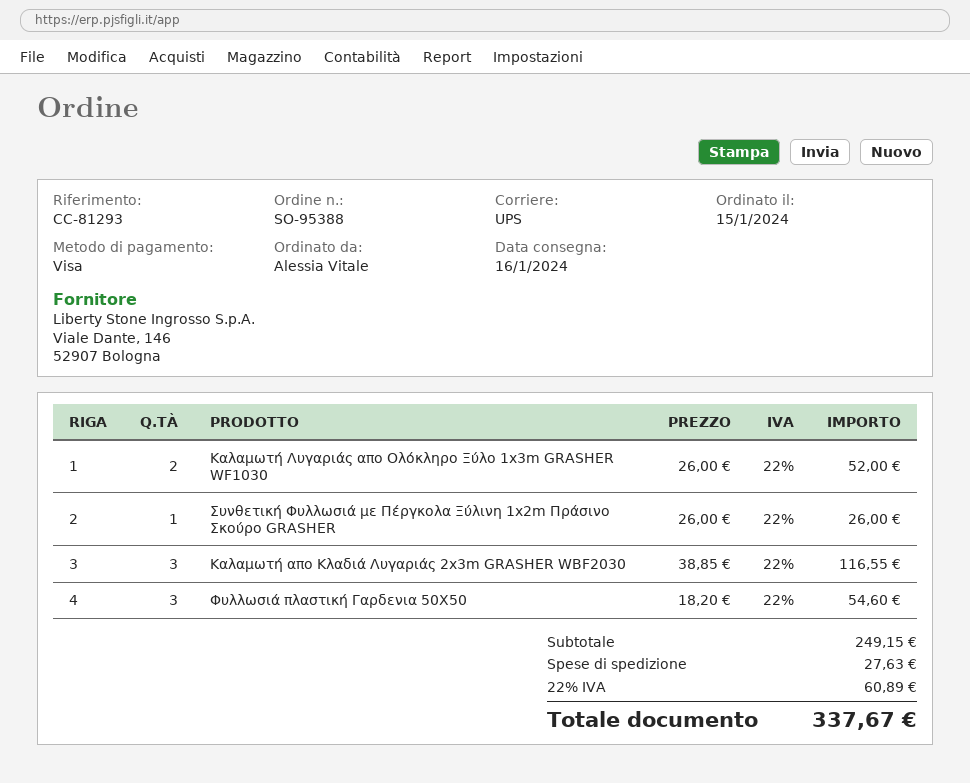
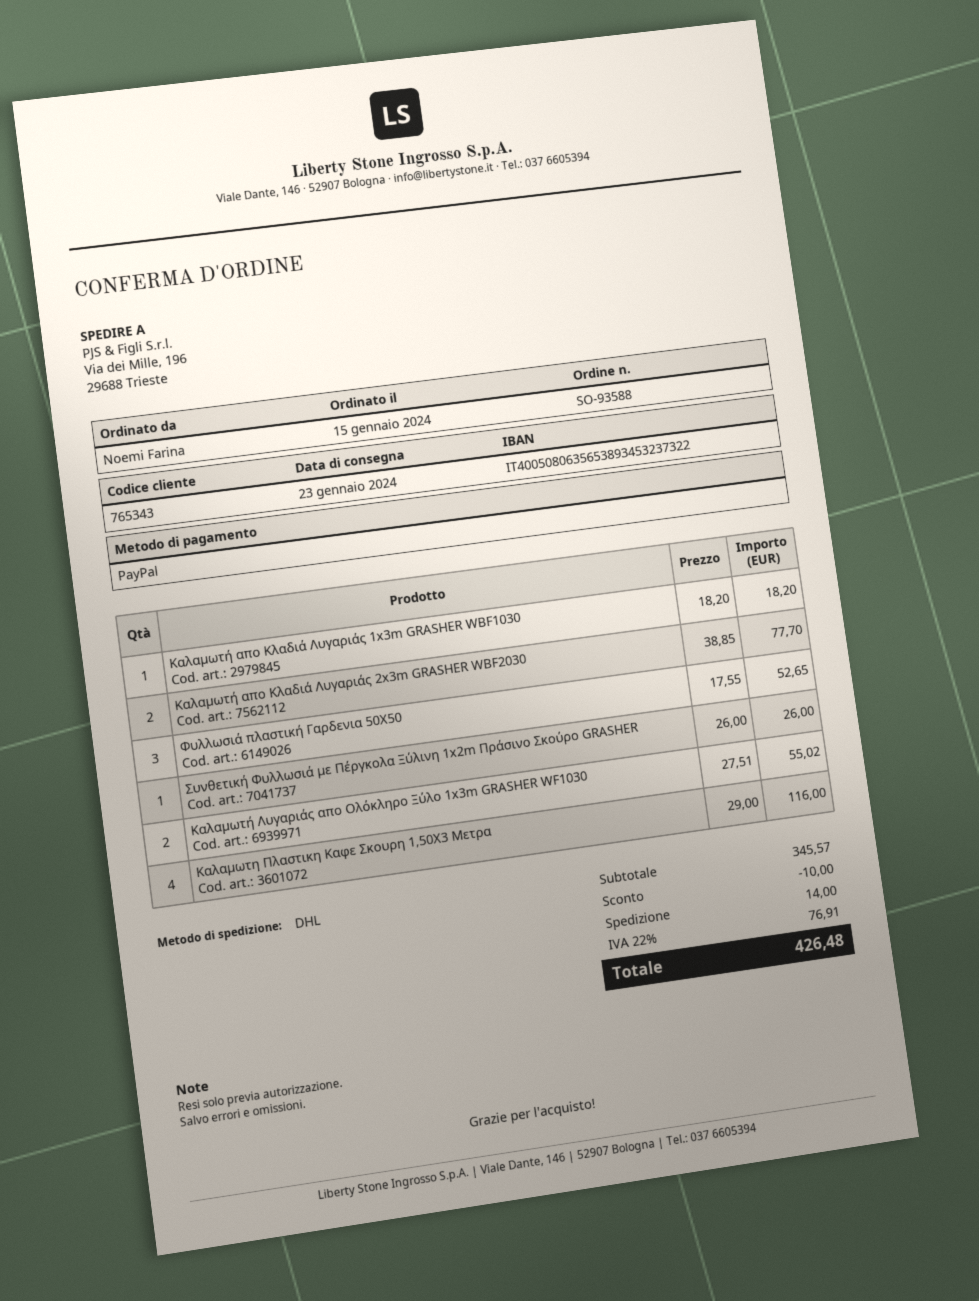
order number: SO-95388 -> SO-93588
delivery date: 2024-01-16 -> 2024-01-23
ordered by: Alessia Vitale -> Noemi Farina
payment method: Visa -> PayPal
shipping method: UPS -> DHL
Καλαμωτή Λυγαριάς απο Ολόκληρο Ξύλο 1x3m GRASHER WF1030: 2 x 26.00 = 52.00 -> 2 x 27.51 = 55.02
Καλαμωτή απο Κλαδιά Λυγαριάς 2x3m GRASHER WBF2030: 3 x 38.85 = 116.55 -> 2 x 38.85 = 77.70
Φυλλωσιά πλαστική Γαρδενια 50Χ50: 3 x 18.20 = 54.60 -> 3 x 17.55 = 52.65
Καλαμωτή απο Κλαδιά Λυγαριάς 1x3m GRASHER WBF1030: none -> 1 x 18.20 = 18.20
Καλαμωτη Πλαστικη Καφε Σκουρη 1,50Χ3 Μετρα: none -> 4 x 29.00 = 116.00
subtotal: 249.15 -> 345.57
discount: none -> 10.00
shipping: 27.63 -> 14.00
tax: 22% = 60.89 -> 22% = 76.91
total: 337.67 -> 426.48

